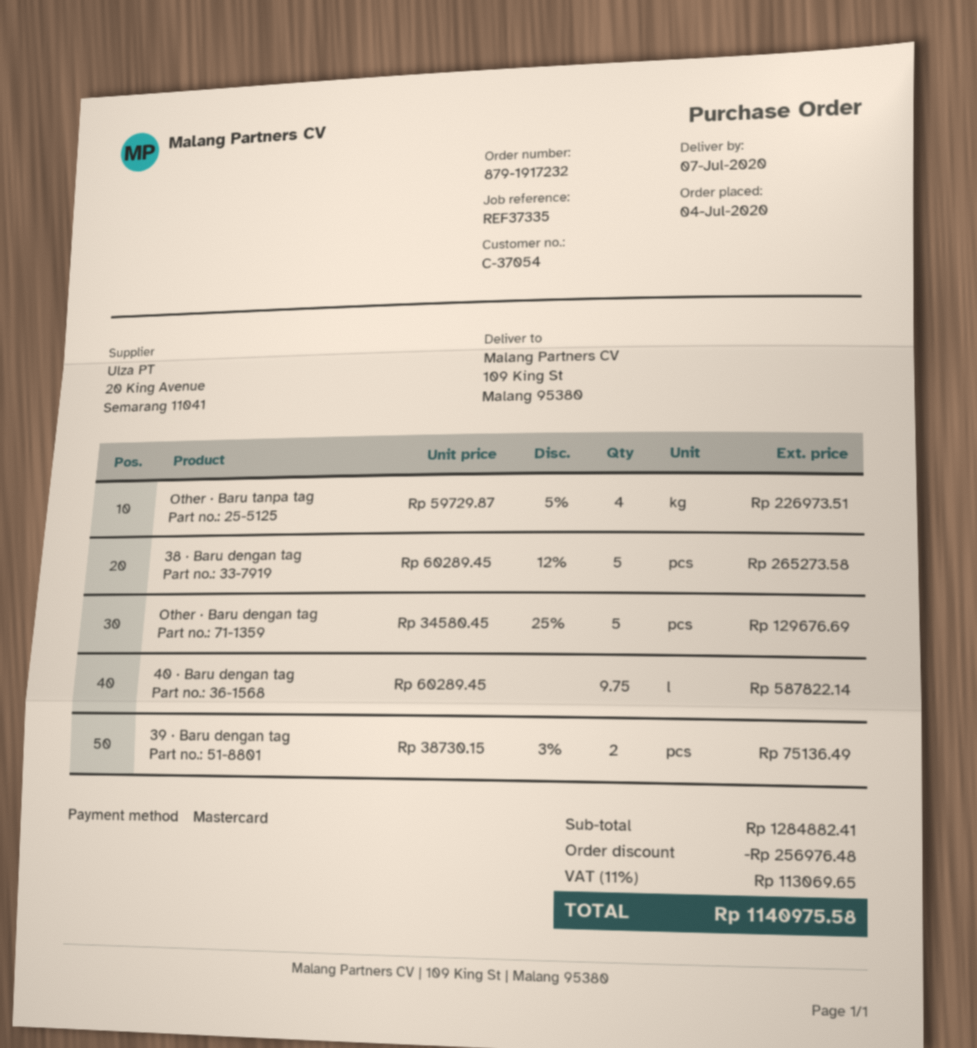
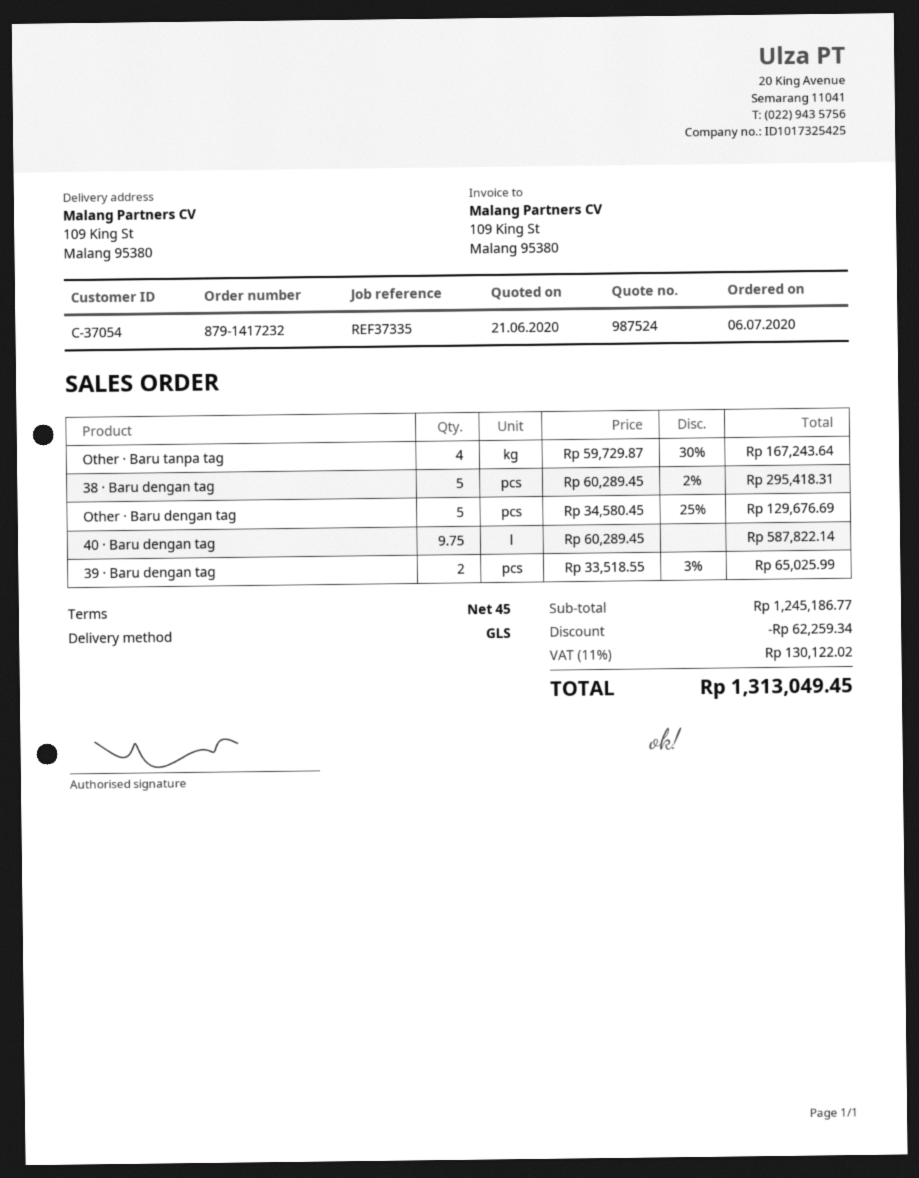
order number: 879-1917232 -> 879-1417232
order date: 2020-07-04 -> 2020-07-06
Other · Baru tanpa tag: 4 x 59729.87 - 5% = 226973.51 -> 4 x 59729.87 - 30% = 167243.64
38 · Baru dengan tag: 5 x 60289.45 - 12% = 265273.58 -> 5 x 60289.45 - 2% = 295418.31
39 · Baru dengan tag: 2 x 38730.15 - 3% = 75136.49 -> 2 x 33518.55 - 3% = 65025.99
subtotal: 1284882.41 -> 1245186.77
discount: 256976.48 -> 62259.34
tax: 11% = 113069.65 -> 11% = 130122.02
total: 1140975.58 -> 1313049.45

